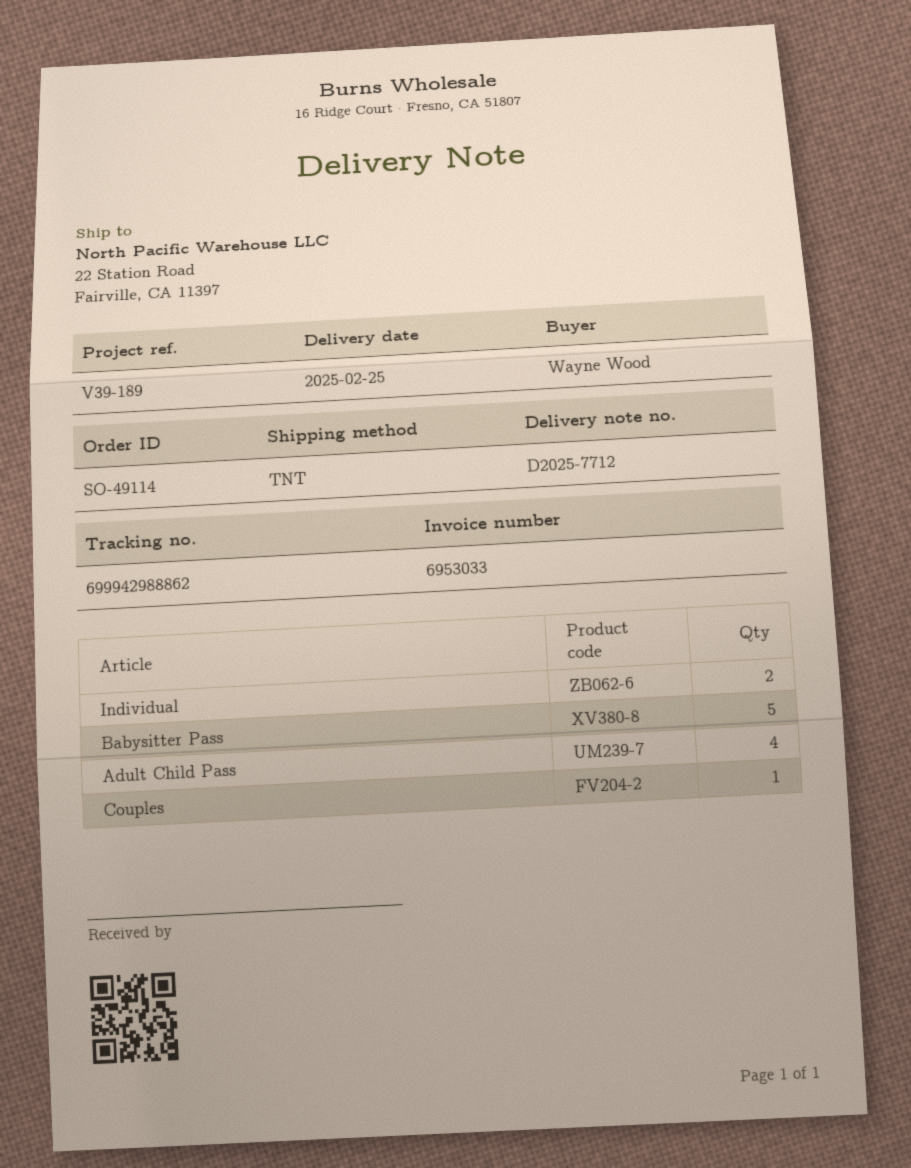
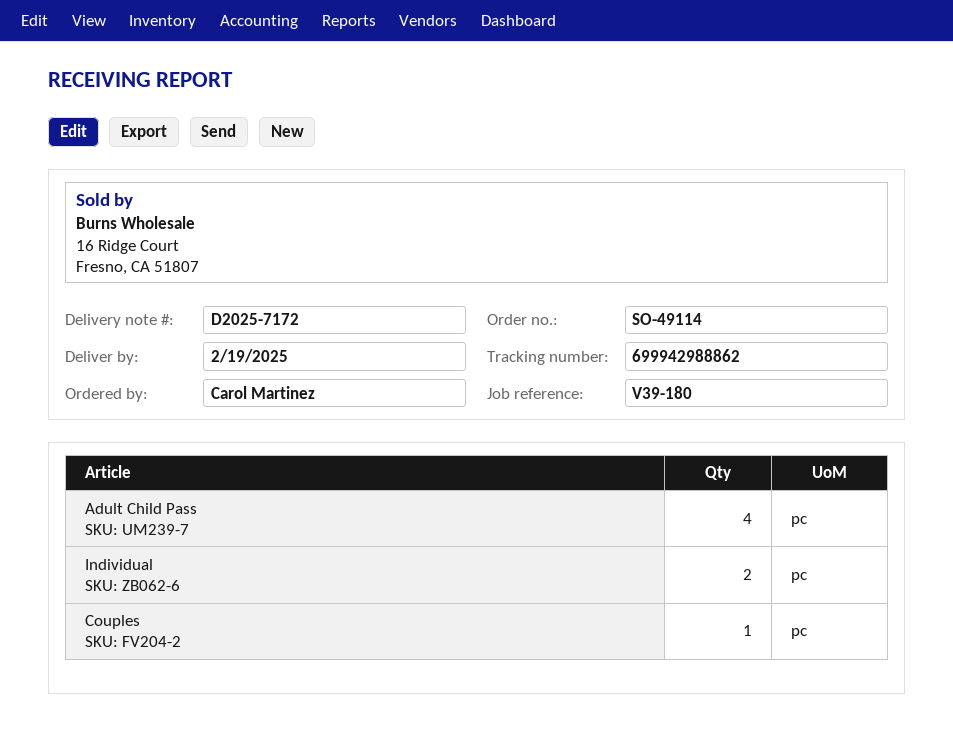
delivery note number: D2025-7712 -> D2025-7172
delivery date: 2025-02-25 -> 2025-02-19
reference: V39-189 -> V39-180
ordered by: Wayne Wood -> Carol Martinez
Babysitter Pass: 5 -> none

